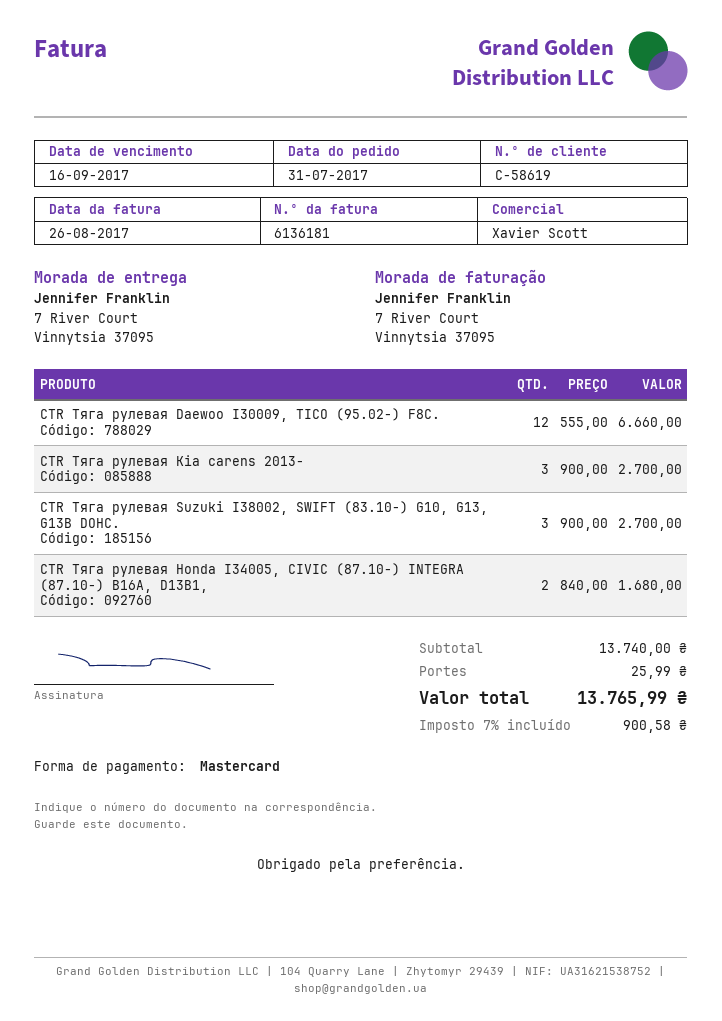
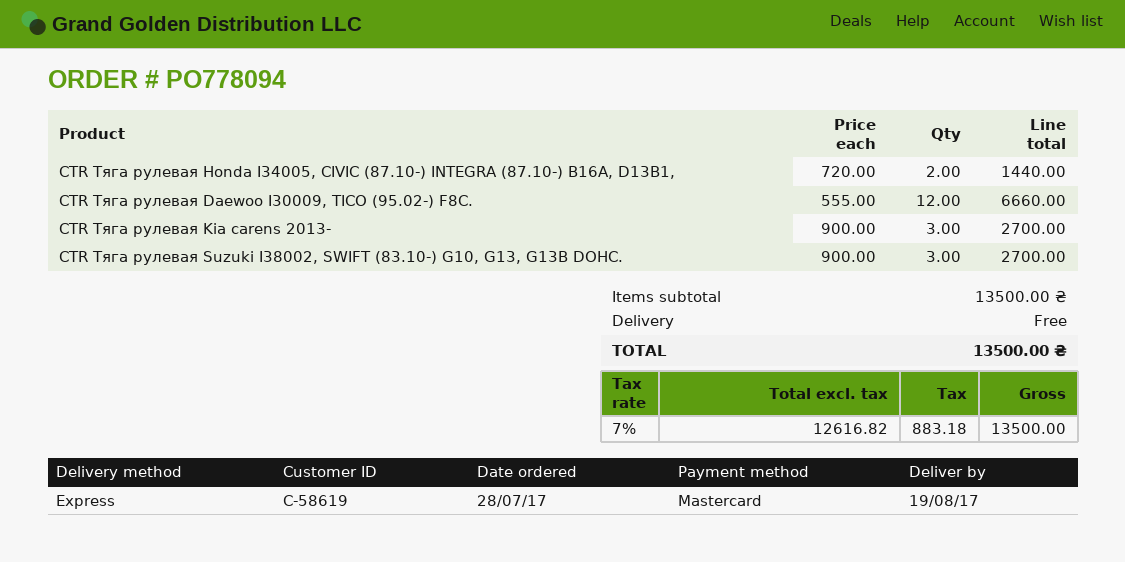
order date: 2017-07-31 -> 2017-07-28
CTR Тяга рулевая Honda I34005, CIVIC (87.10-) INTEGRA (87.10-) B16A, D13B1,: 2 x 840.00 = 1680.00 -> 2 x 720.00 = 1440.00
subtotal: 13740.00 -> 13500.00
shipping: 25.99 -> 0.00
tax: 7% = 900.58 -> 7% = 883.18
total: 13765.99 -> 13500.00

